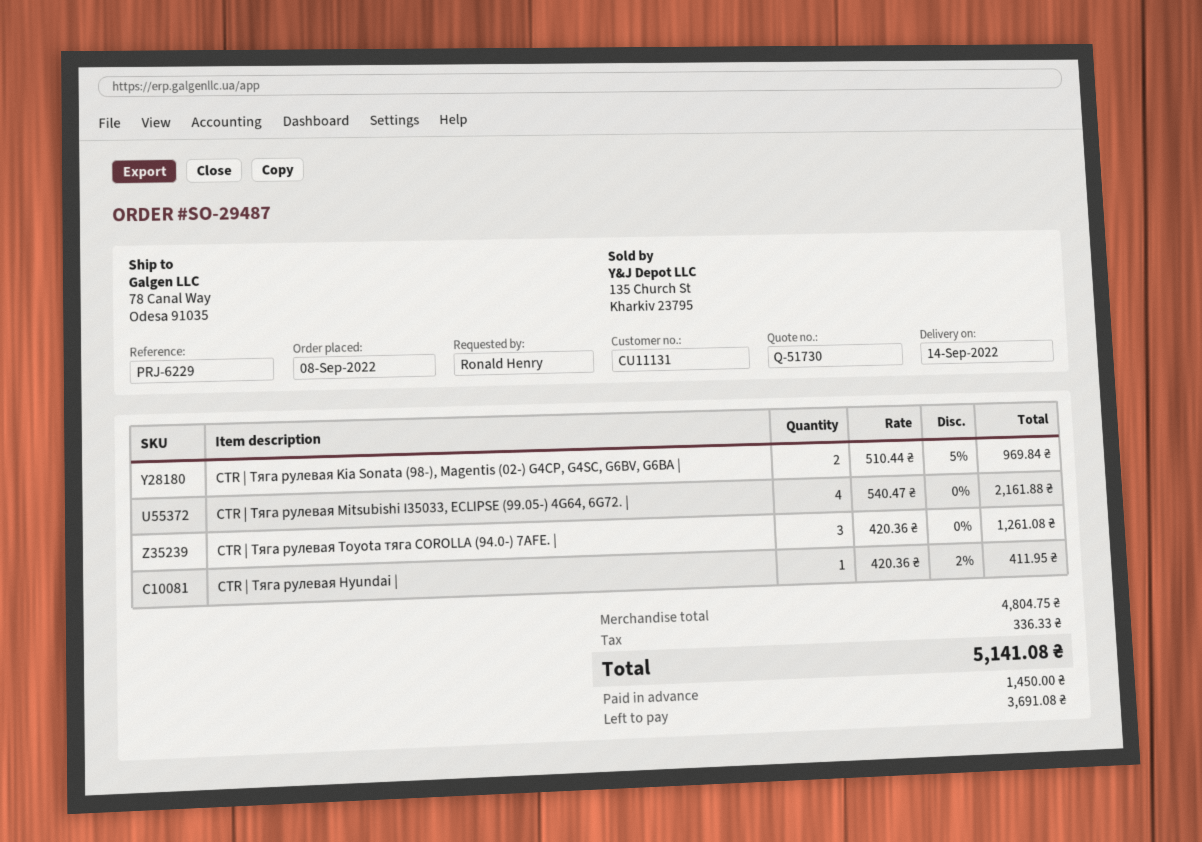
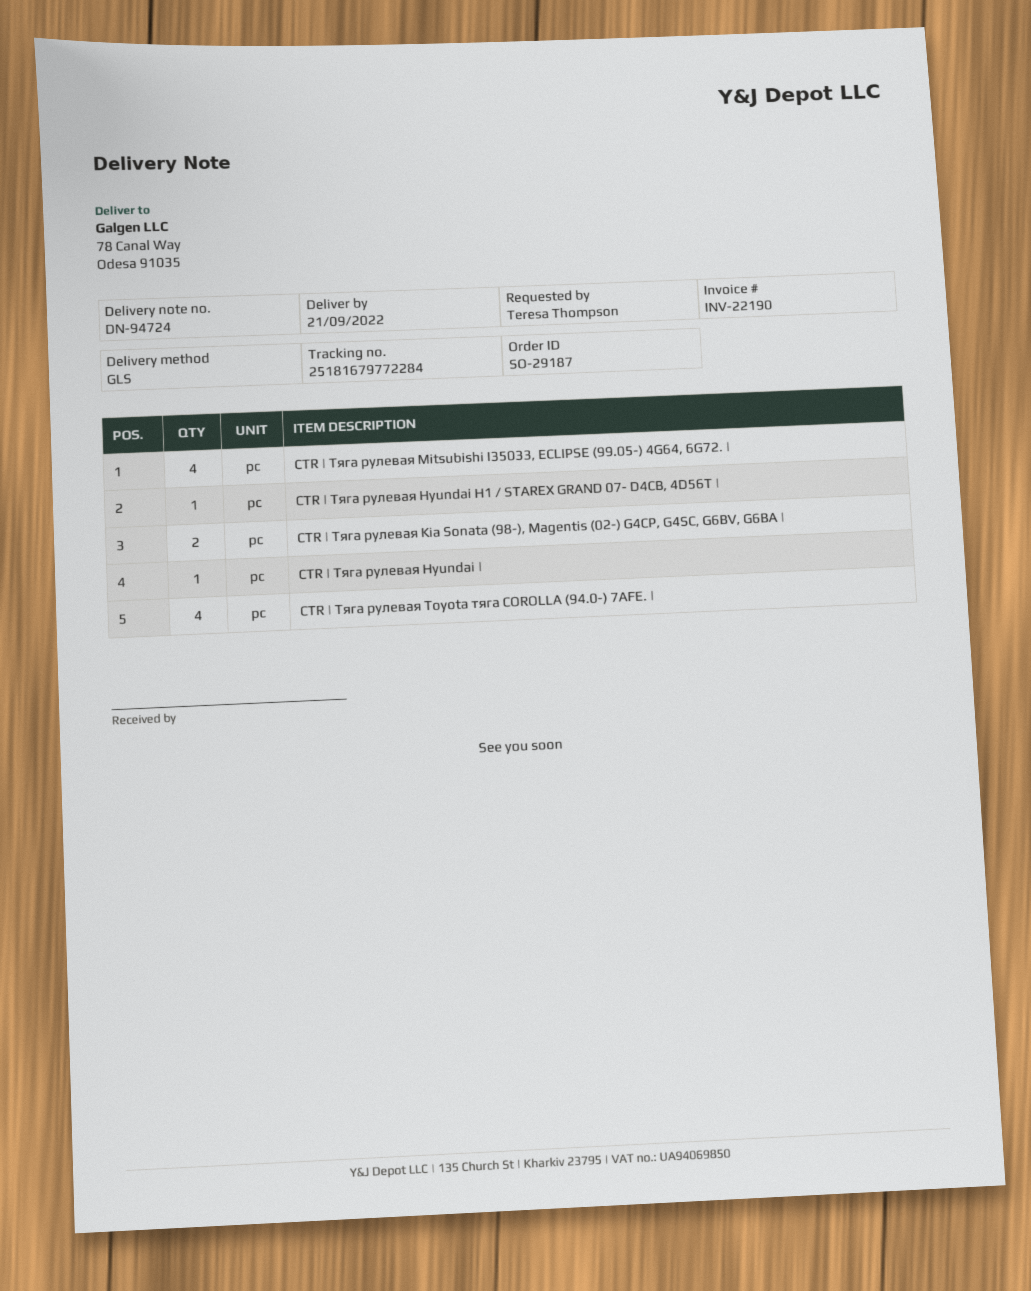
order number: SO-29487 -> SO-29187
delivery date: 2022-09-14 -> 2022-09-21
ordered by: Ronald Henry -> Teresa Thompson
CTR | Тяга рулевая Toyota тяга COROLLA (94.0-) 7AFE. |: 3 -> 4
CTR | Тяга рулевая Hyundai H1 / STAREX GRAND 07- D4CB, 4D56T |: none -> 1

